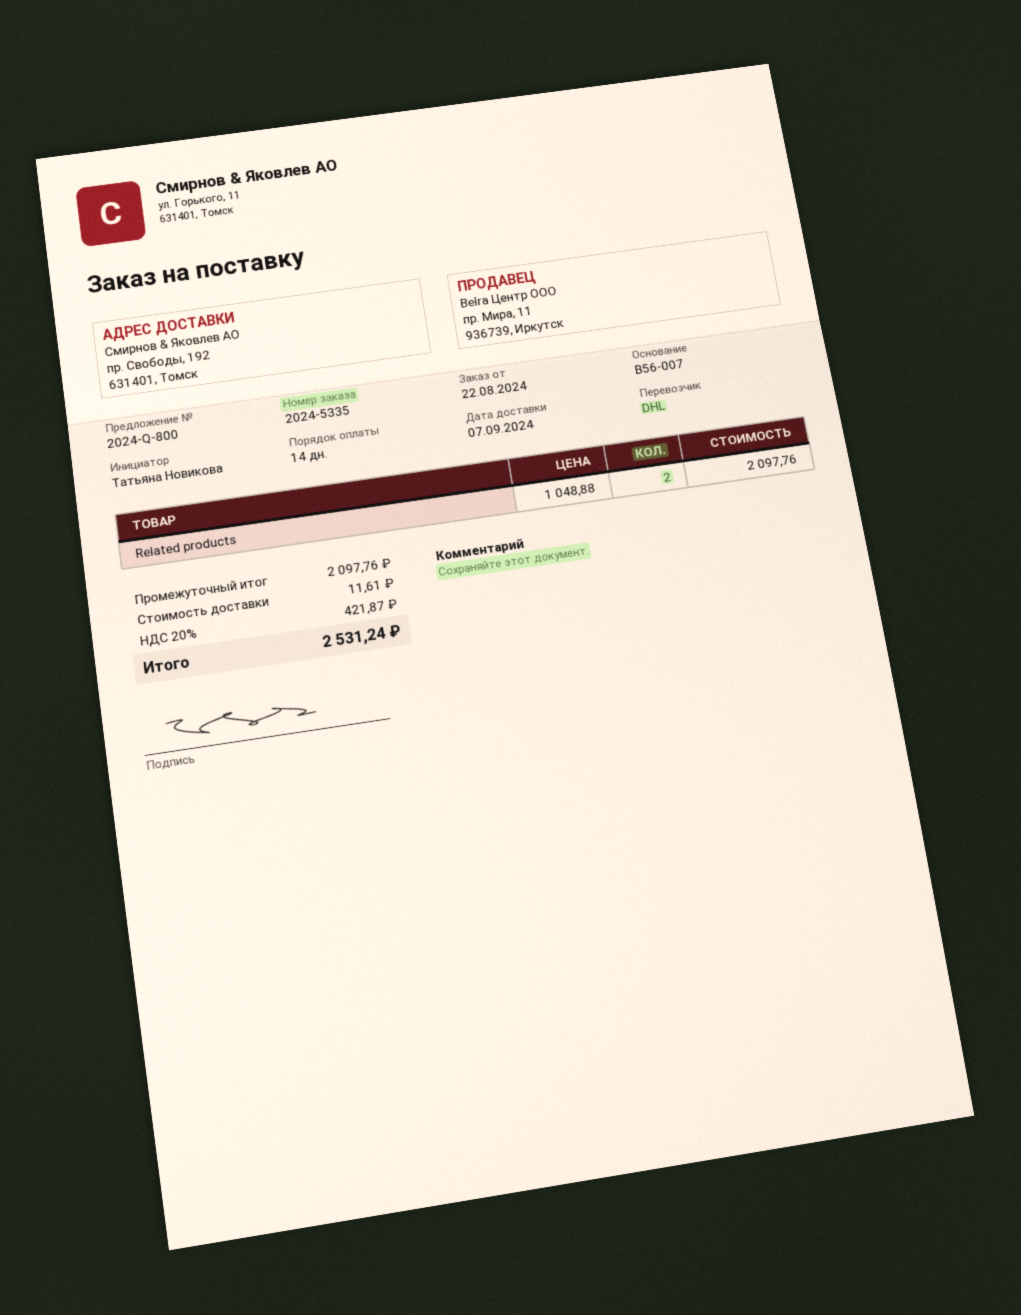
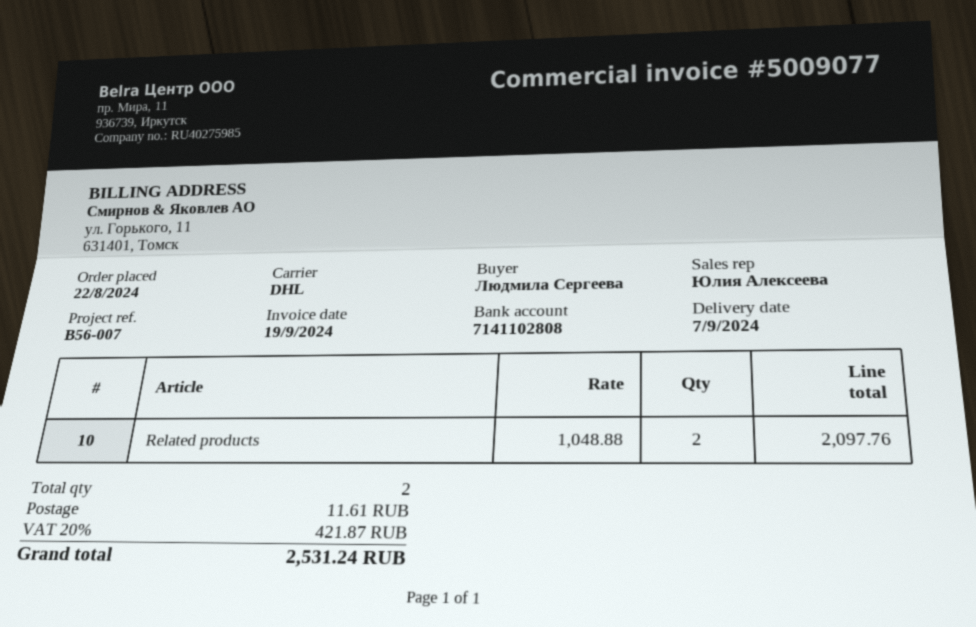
ordered by: Татьяна Новикова -> Людмила Сергеева

